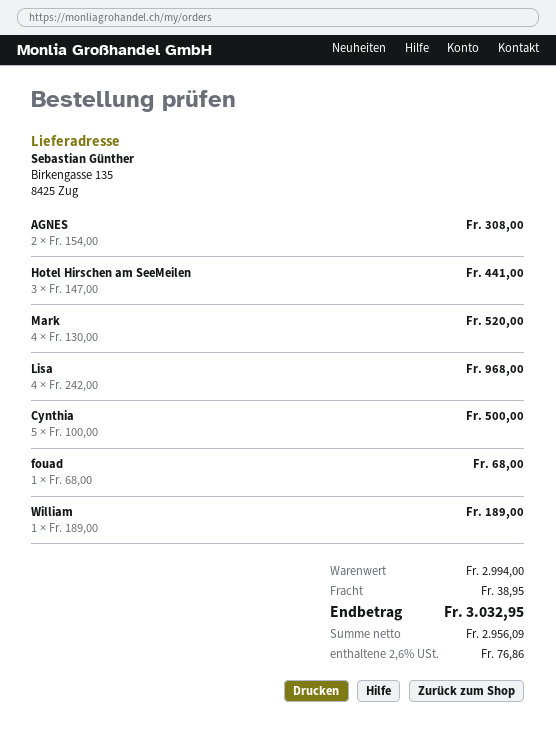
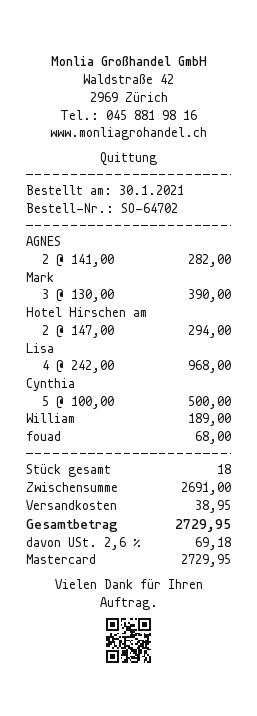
AGNES: 2 x 154.00 = 308.00 -> 2 x 141.00 = 282.00
Hotel Hirschen am SeeMeilen: 3 x 147.00 = 441.00 -> 2 x 147.00 = 294.00
Mark: 4 x 130.00 = 520.00 -> 3 x 130.00 = 390.00
subtotal: 2994.00 -> 2691.00
tax: 2.6% = 76.86 -> 2.6% = 69.18
total: 3032.95 -> 2729.95

